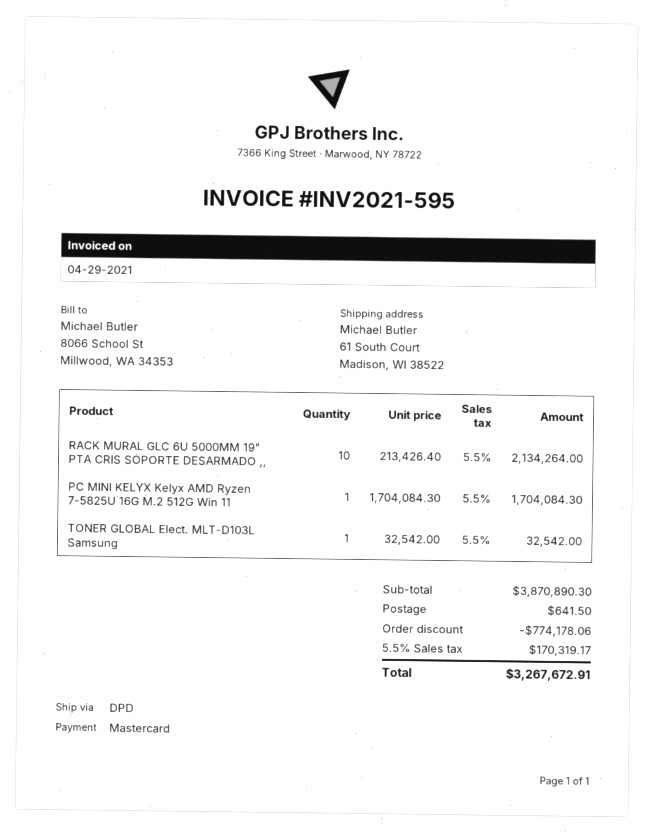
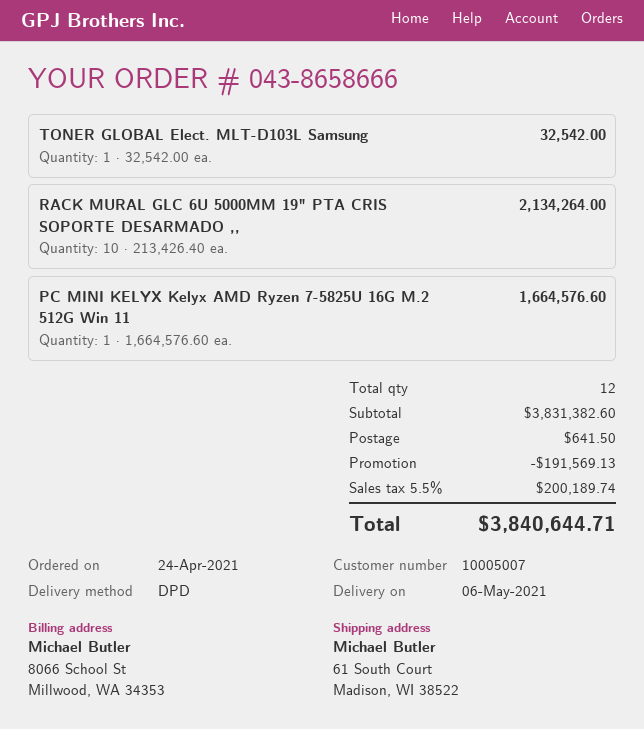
PC MINI KELYX Kelyx AMD Ryzen 7-5825U 16G M.2 512G Win 11: 1 x 1704084.30 = 1704084.30 -> 1 x 1664576.60 = 1664576.60
subtotal: 3870890.30 -> 3831382.60
discount: 774178.06 -> 191569.13
tax: 5.5% = 170319.17 -> 5.5% = 200189.74
total: 3267672.91 -> 3840644.71

